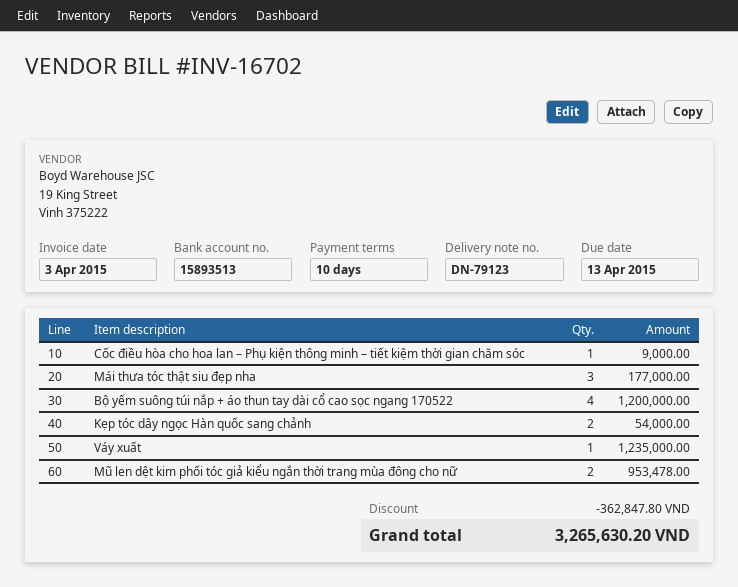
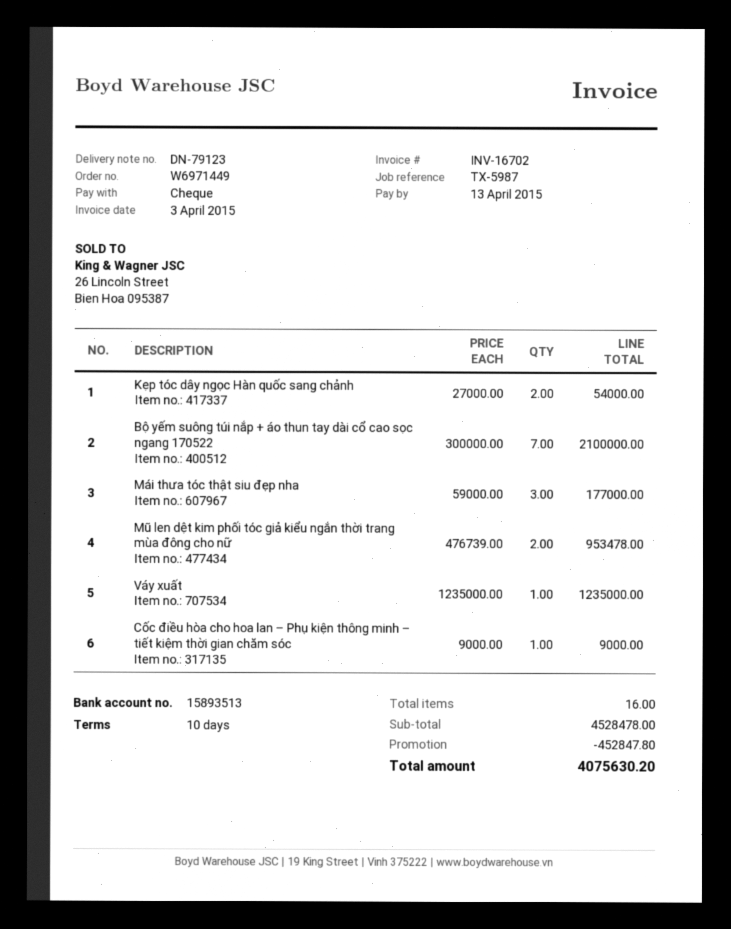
Bộ yếm suông túi nắp + áo thun tay dài cổ cao sọc ngang 170522: 4 for 1200000.00 -> 7 for 2100000.00
discount: 362847.80 -> 452847.80
total: 3265630.20 -> 4075630.20

